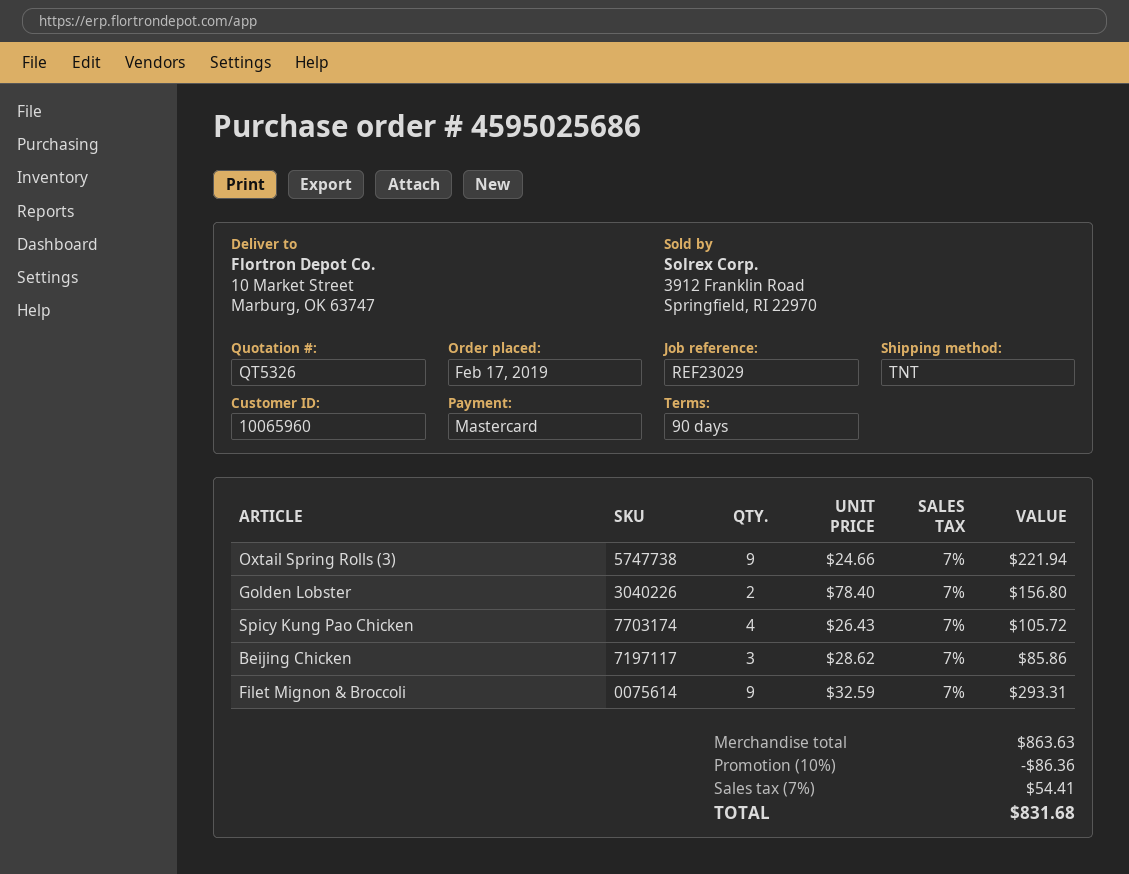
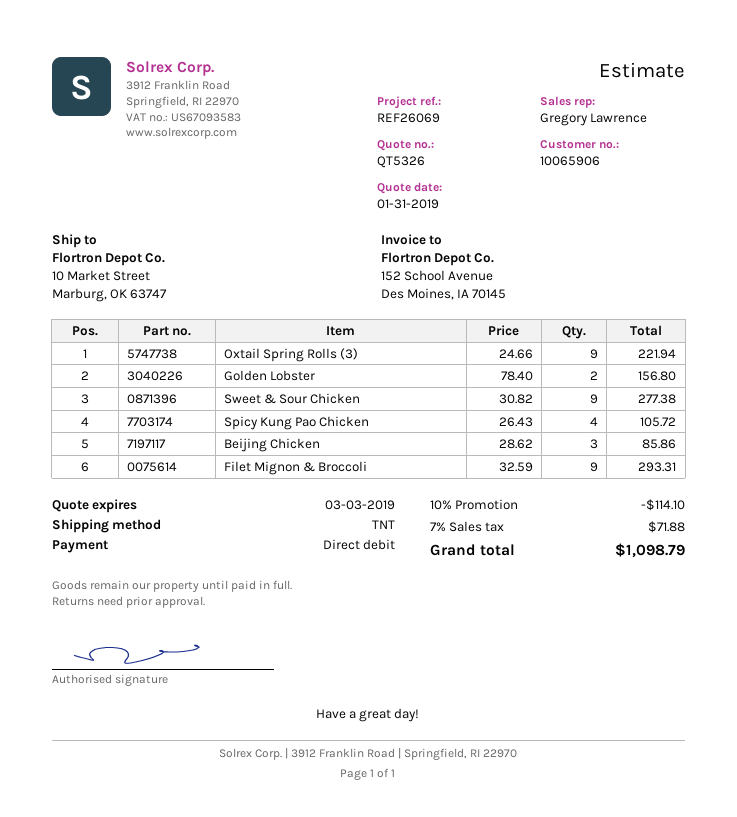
customer number: 10065960 -> 10065906
reference: REF23029 -> REF26069
payment method: Mastercard -> direct debit
Sweet & Sour Chicken: none -> 9 x 30.82 = 277.38
discount: 10% = 86.36 -> 10% = 114.10
tax: 7% = 54.41 -> 7% = 71.88
total: 831.68 -> 1098.79

